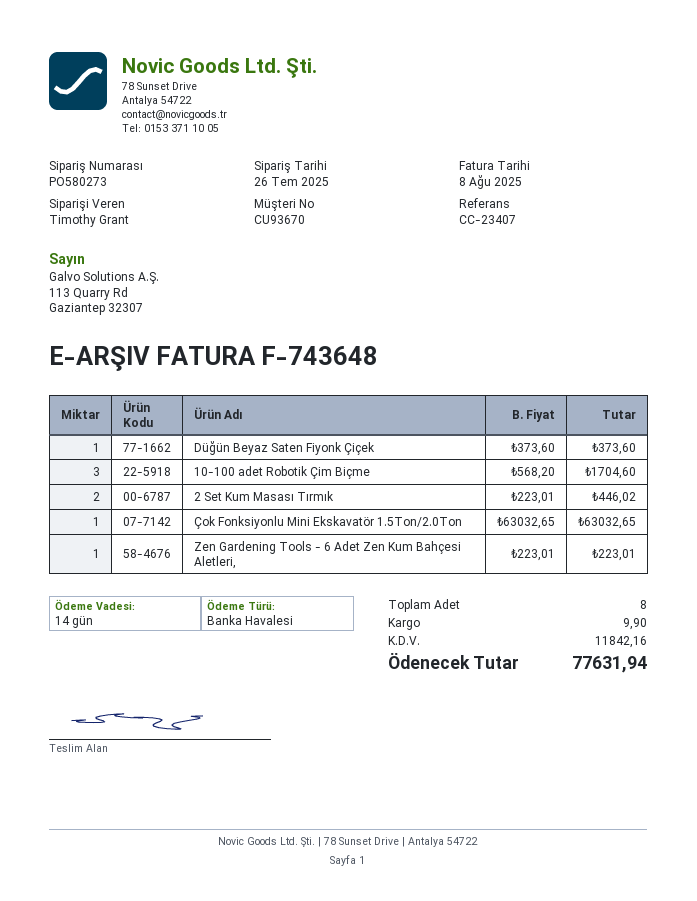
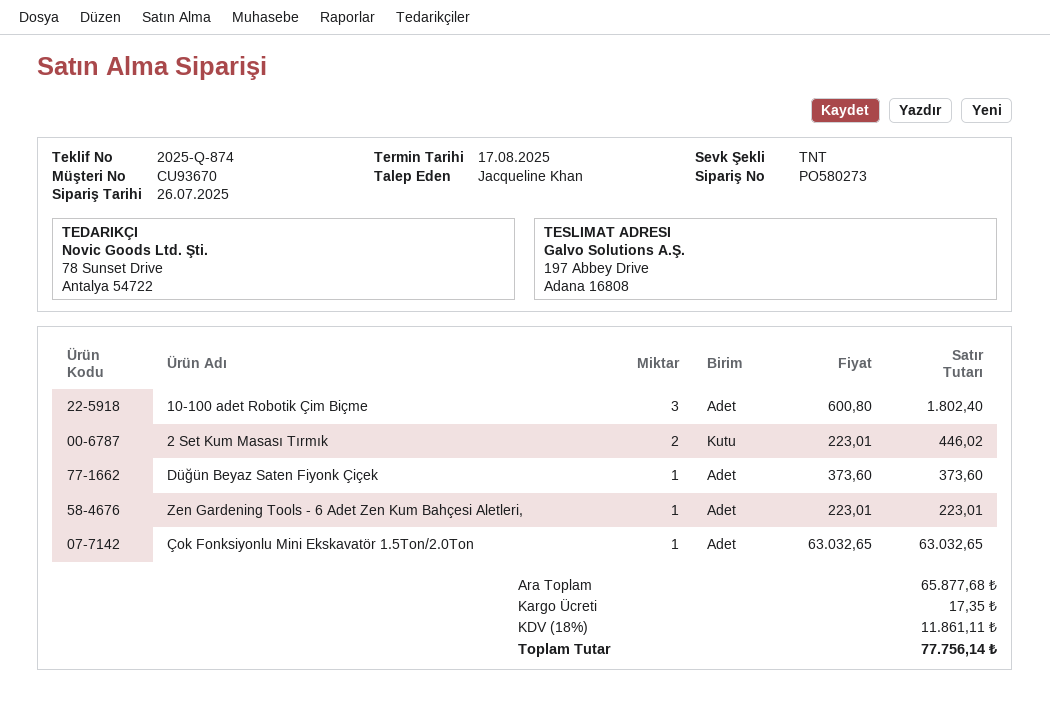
ordered by: Timothy Grant -> Jacqueline Khan
10-100 adet Robotik Çim Biçme: 3 x 568.20 = 1704.60 -> 3 x 600.80 = 1802.40
shipping: 9.90 -> 17.35
tax: 11842.16 -> 11861.11
total: 77631.94 -> 77756.14

